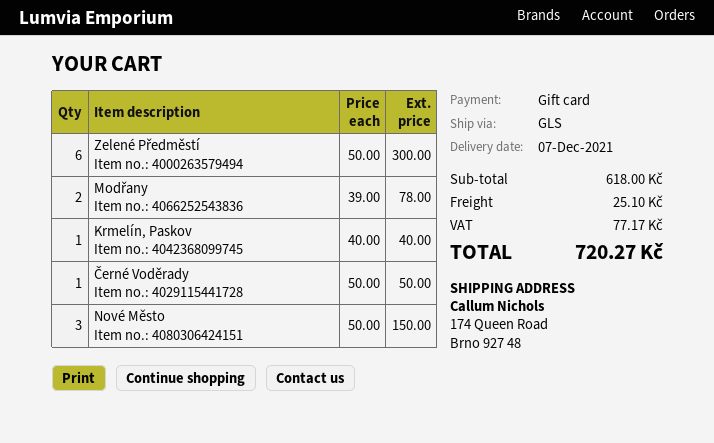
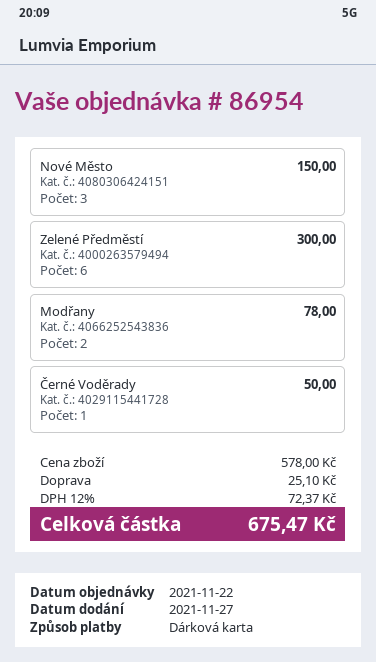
delivery date: 2021-12-07 -> 2021-11-27
Krmelín, Paskov: 1 for 40.00 -> none
subtotal: 618.00 -> 578.00
tax: 77.17 -> 72.37
total: 720.27 -> 675.47

